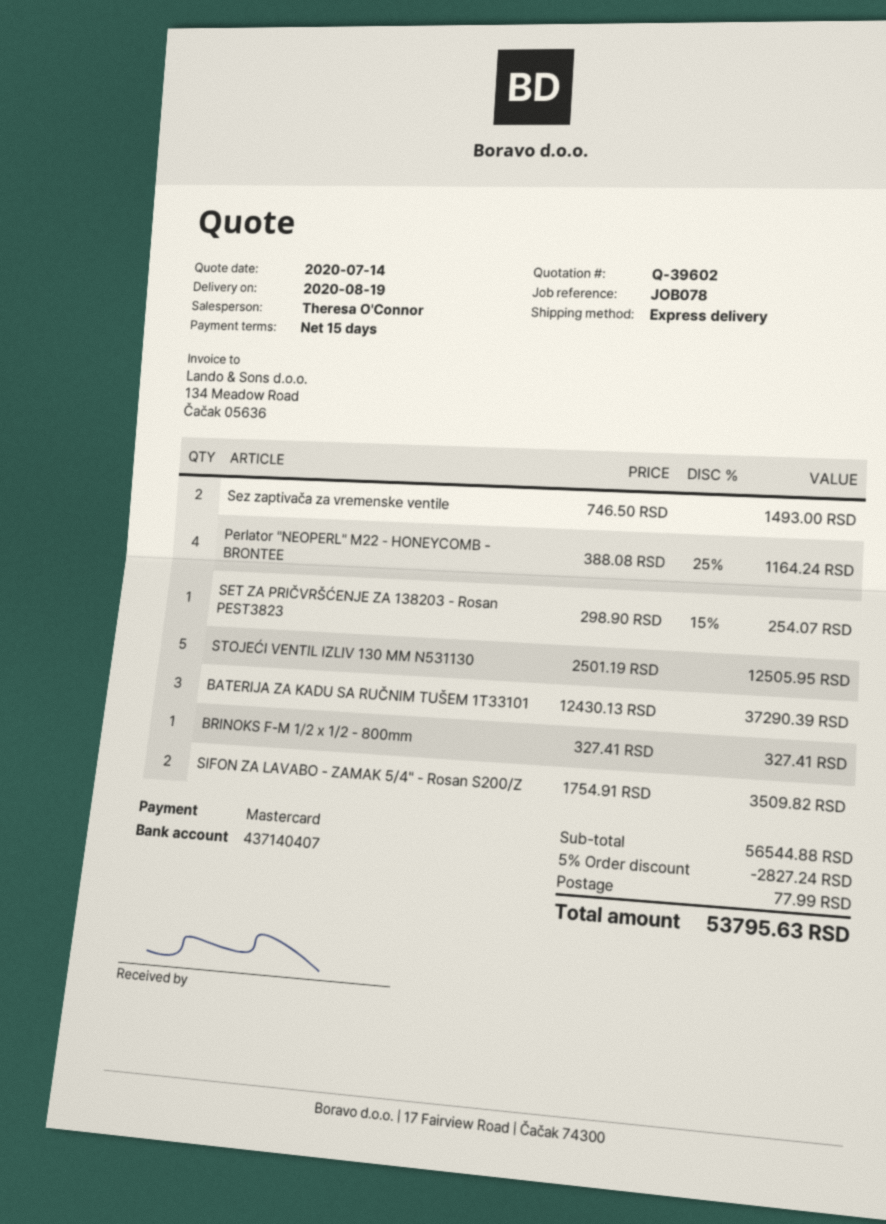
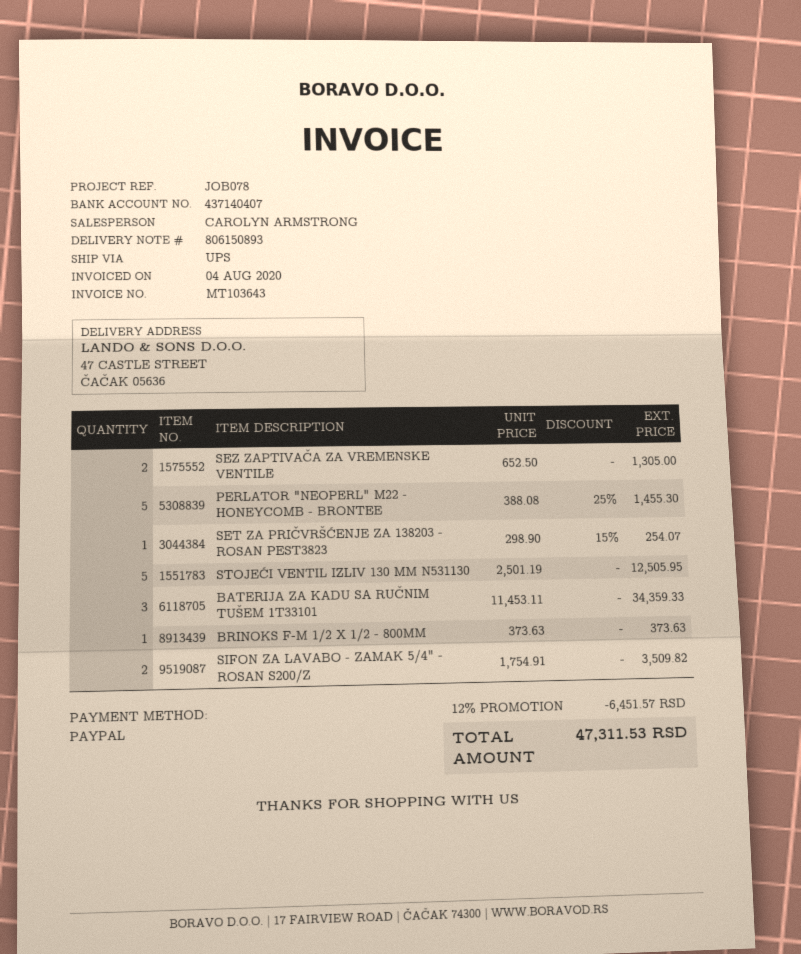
sales rep: Theresa O'Connor -> CAROLYN ARMSTRONG
payment method: Mastercard -> PayPal
shipping method: express -> UPS
Sez zaptivača za vremenske ventile: 2 x 746.50 = 1493.00 -> 2 x 652.50 = 1305.00
Perlator "NEOPERL" M22 - HONEYCOMB - BRONTEE: 4 x 388.08 - 25% = 1164.24 -> 5 x 388.08 - 25% = 1455.30
BATERIJA ZA KADU SA RUČNIM TUŠEM 1T33101: 3 x 12430.13 = 37290.39 -> 3 x 11453.11 = 34359.33
BRINOKS F-M 1/2 x 1/2 - 800mm: 1 x 327.41 = 327.41 -> 1 x 373.63 = 373.63
discount: 5% = 2827.24 -> 12% = 6451.57
shipping: 77.99 -> none
total: 53795.63 -> 47311.53

